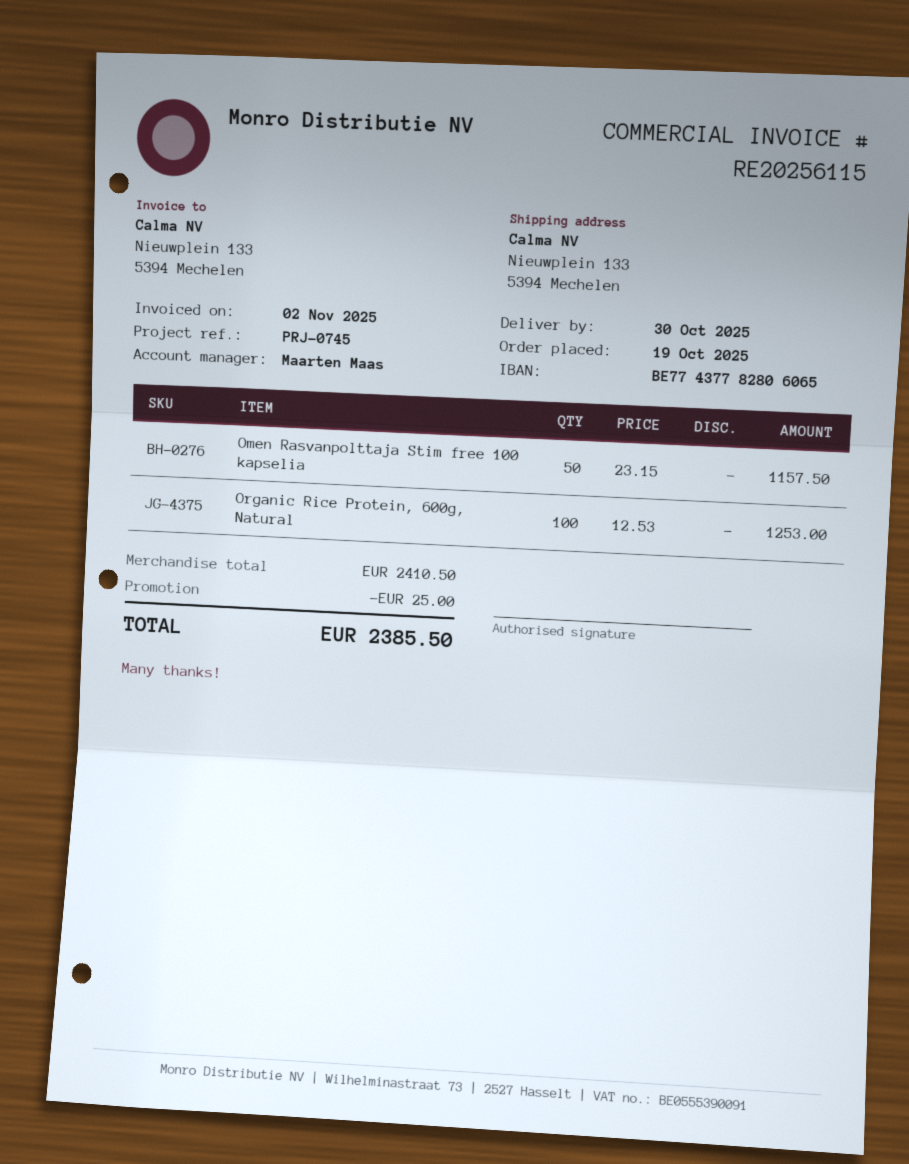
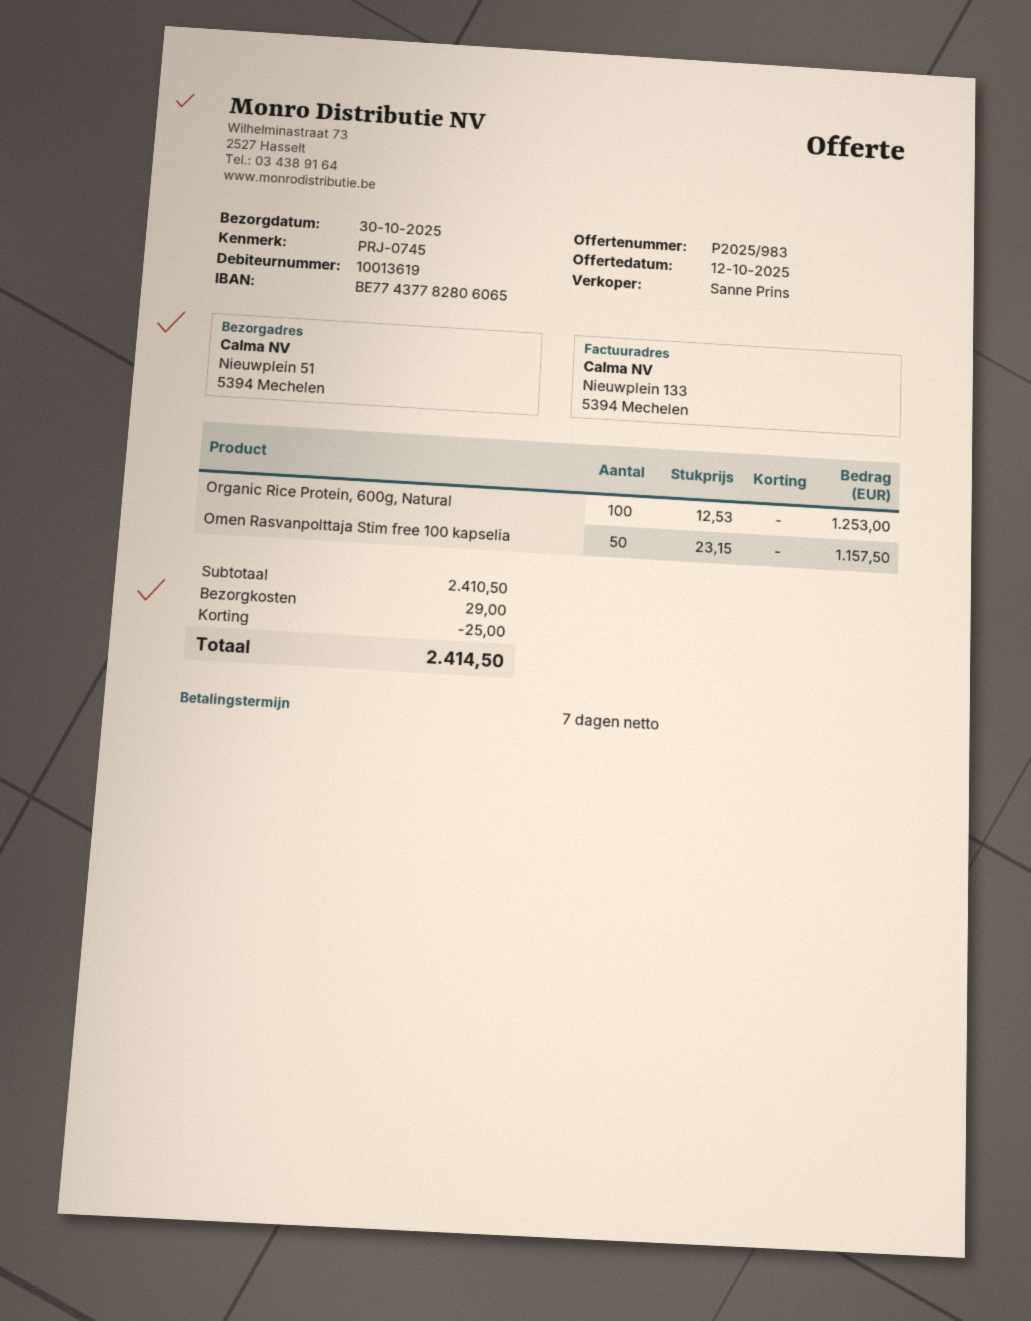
sales rep: Maarten Maas -> Sanne Prins
ship to: Nieuwplein 133, 5394 Mechelen -> Nieuwplein 51, 5394 Mechelen
shipping: none -> 29.00
total: 2385.50 -> 2414.50

